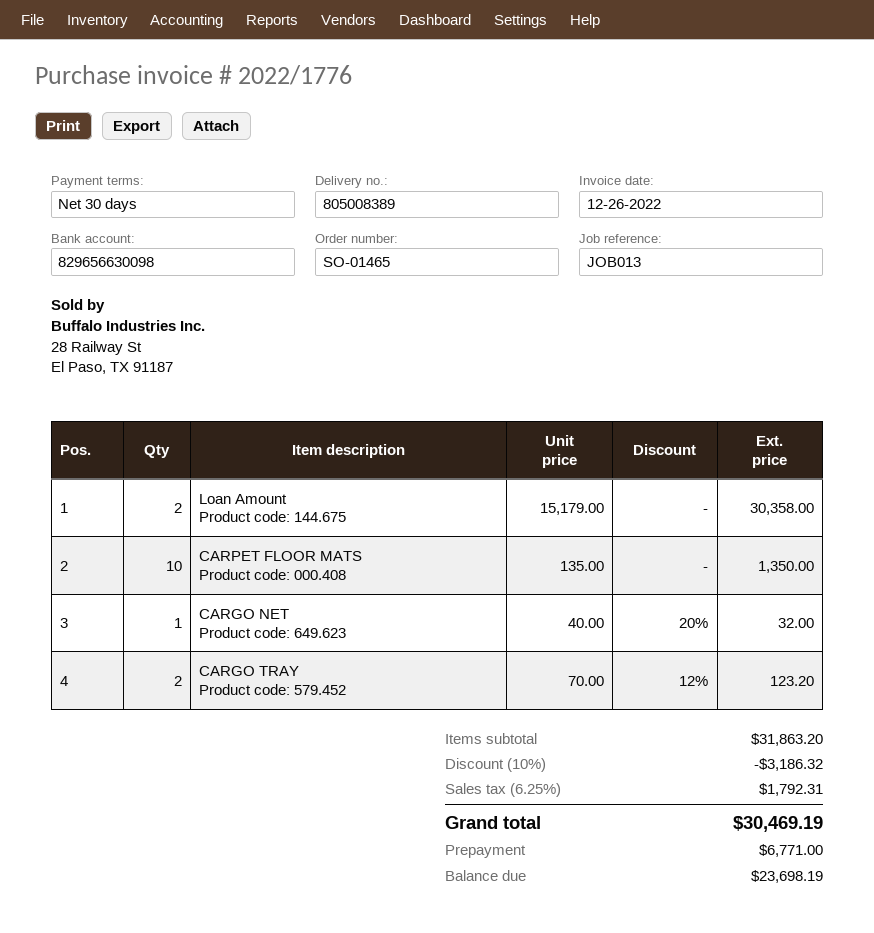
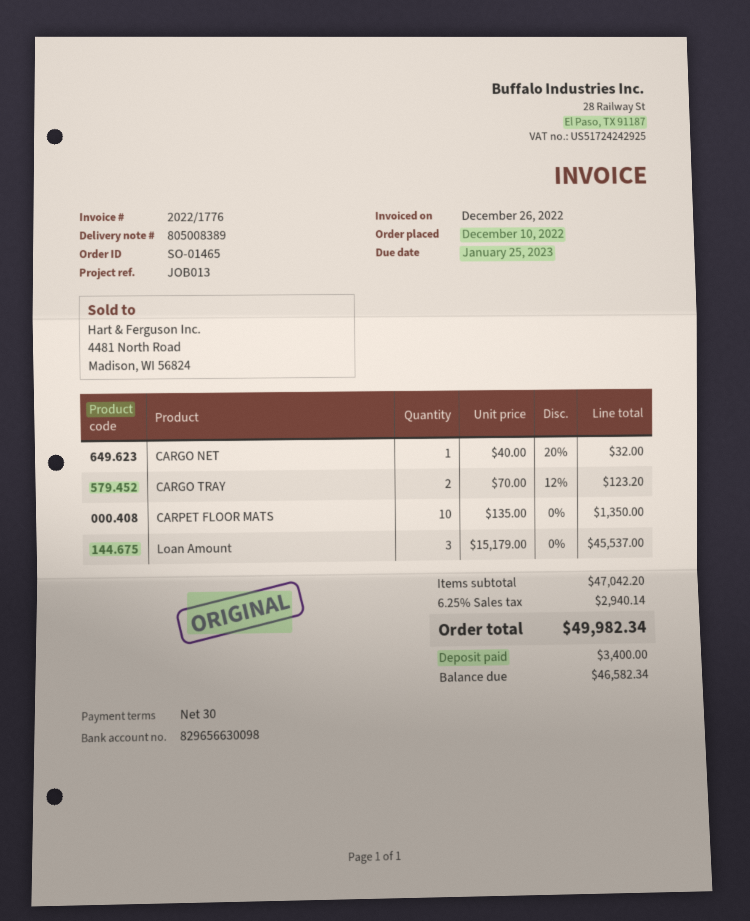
Loan Amount: 2 x 15179.00 = 30358.00 -> 3 x 15179.00 = 45537.00
subtotal: 31863.20 -> 47042.20
discount: 10% = 3186.32 -> none
tax: 6.25% = 1792.31 -> 6.25% = 2940.14
total: 30469.19 -> 49982.34
deposit: 6771.00 -> 3400.00
balance: 23698.19 -> 46582.34

